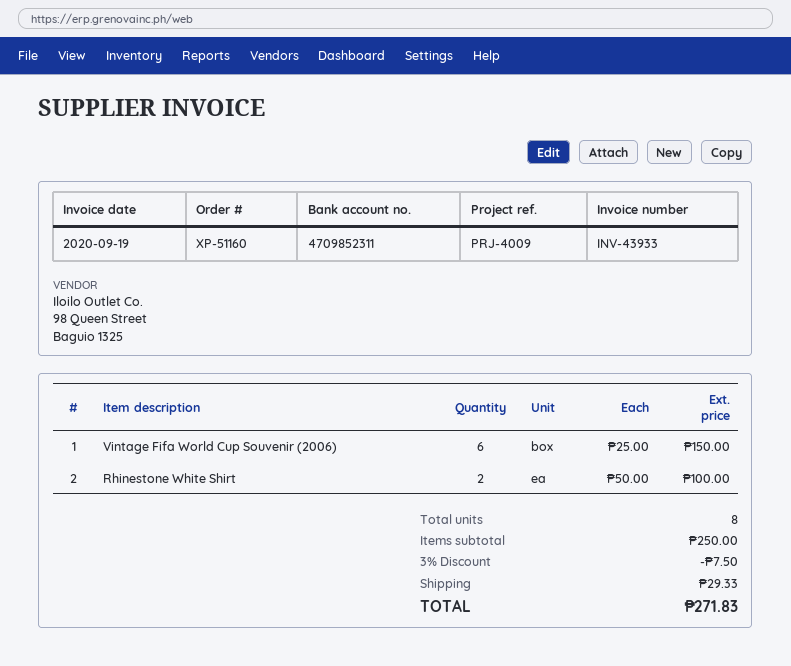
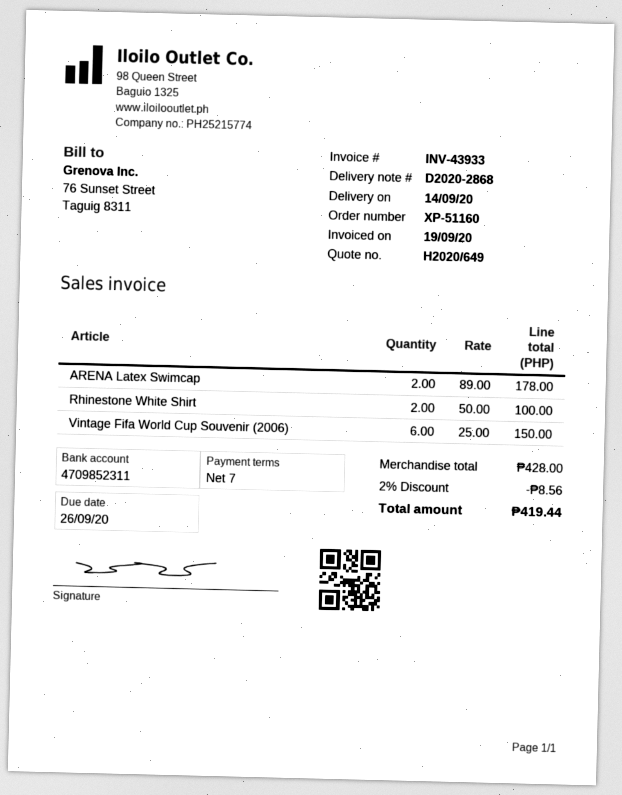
ARENA Latex Swimcap: none -> 2 x 89.00 = 178.00
subtotal: 250.00 -> 428.00
discount: 3% = 7.50 -> 2% = 8.56
shipping: 29.33 -> none
total: 271.83 -> 419.44

